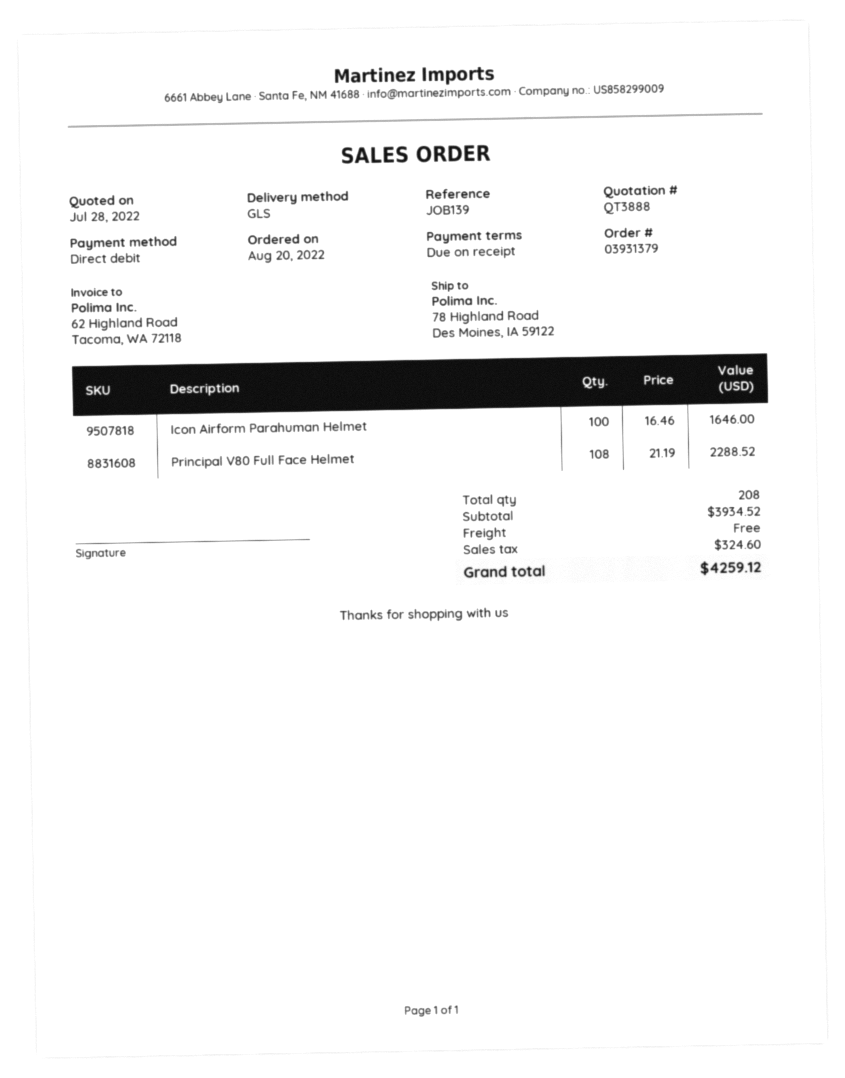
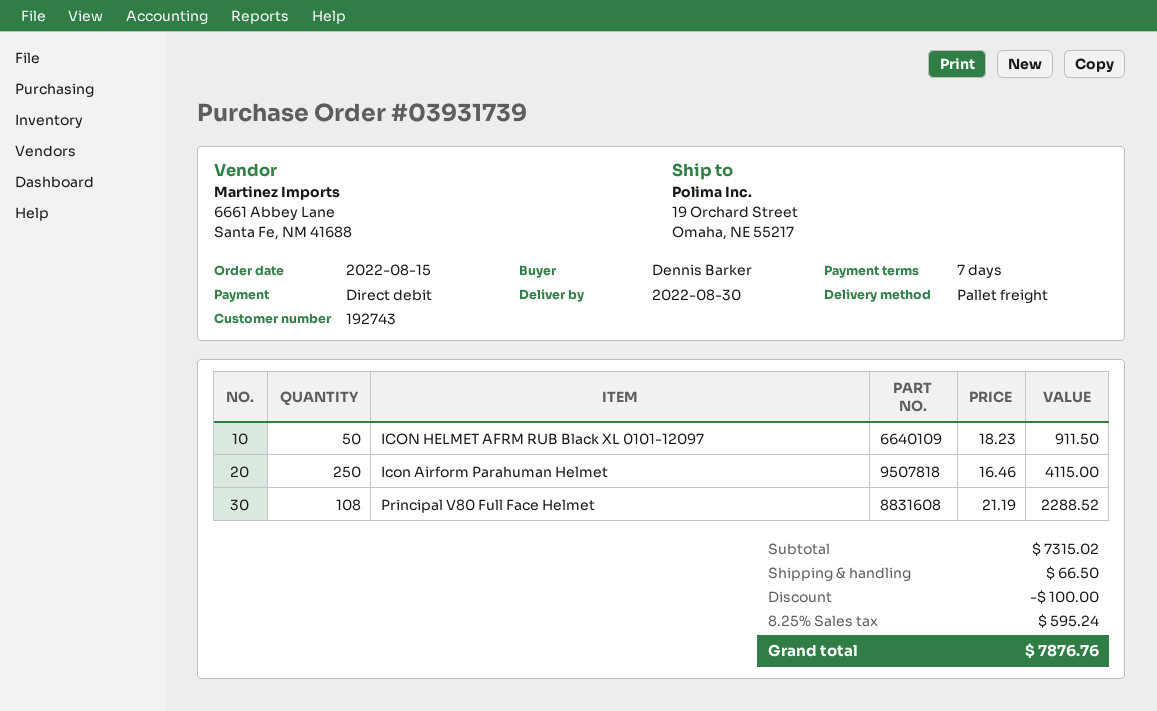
order number: 03931379 -> 03931739
order date: 2022-08-20 -> 2022-08-15
payment terms: on receipt -> 7 days
shipping method: GLS -> pallet freight
ship to: 78 Highland Road, Des Moines, IA 59122 -> 19 Orchard Street, Omaha, NE 55217
Icon Airform Parahuman Helmet: 100 x 16.46 = 1646.00 -> 250 x 16.46 = 4115.00
ICON HELMET AFRM RUB Black XL 0101-12097: none -> 50 x 18.23 = 911.50
subtotal: 3934.52 -> 7315.02
discount: none -> 100.00
shipping: 0.00 -> 66.50
tax: 324.60 -> 595.24
total: 4259.12 -> 7876.76

